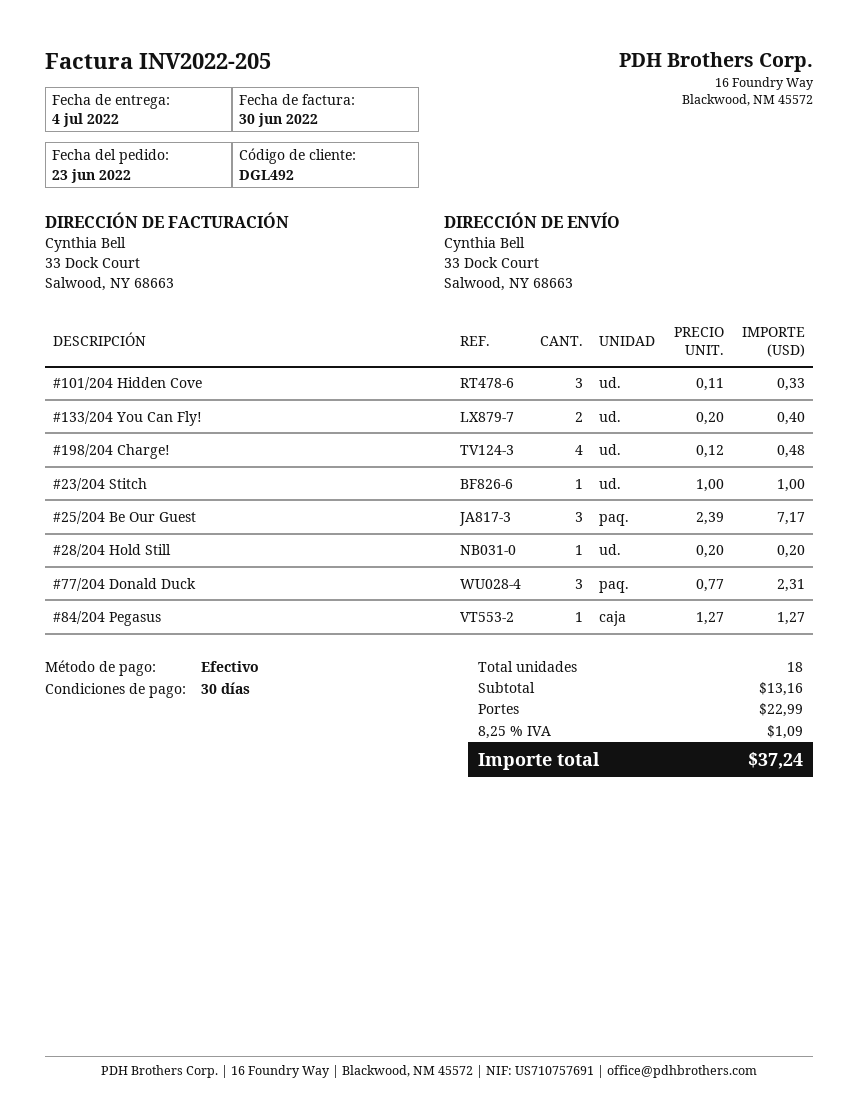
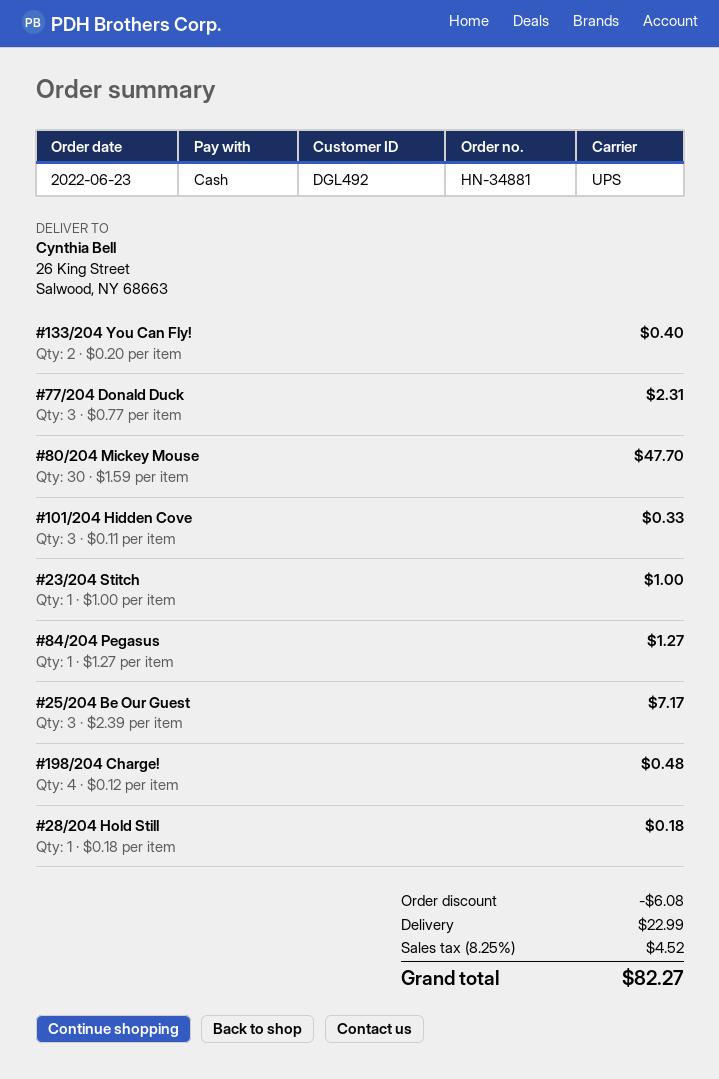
ship to: 33 Dock Court, Salwood, NY 68663 -> 26 King Street, Salwood, NY 68663
#28/204 Hold Still: 1 x 0.20 = 0.20 -> 1 x 0.18 = 0.18
#80/204 Mickey Mouse: none -> 30 x 1.59 = 47.70
discount: none -> 6.08
tax: 8.25% = 1.09 -> 8.25% = 4.52
total: 37.24 -> 82.27

